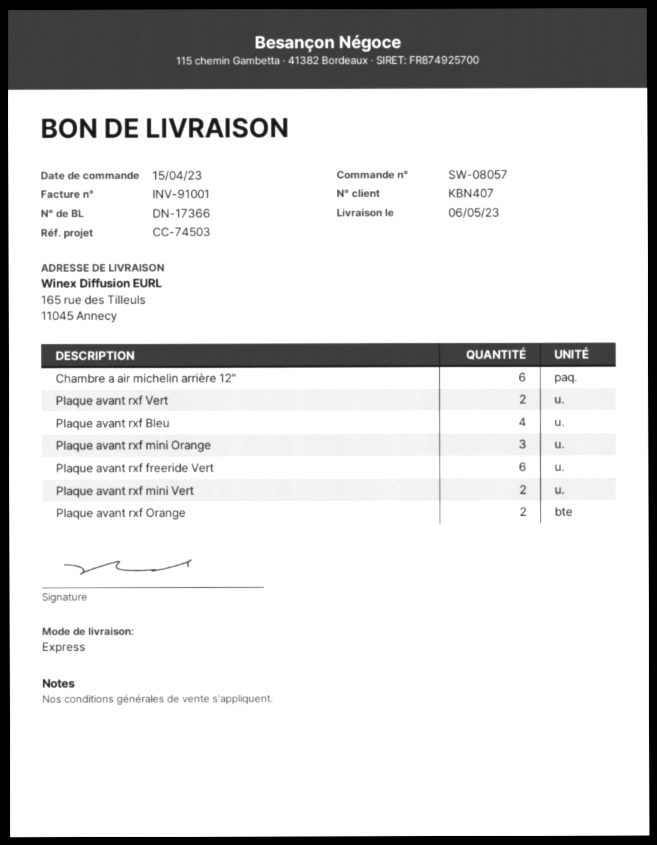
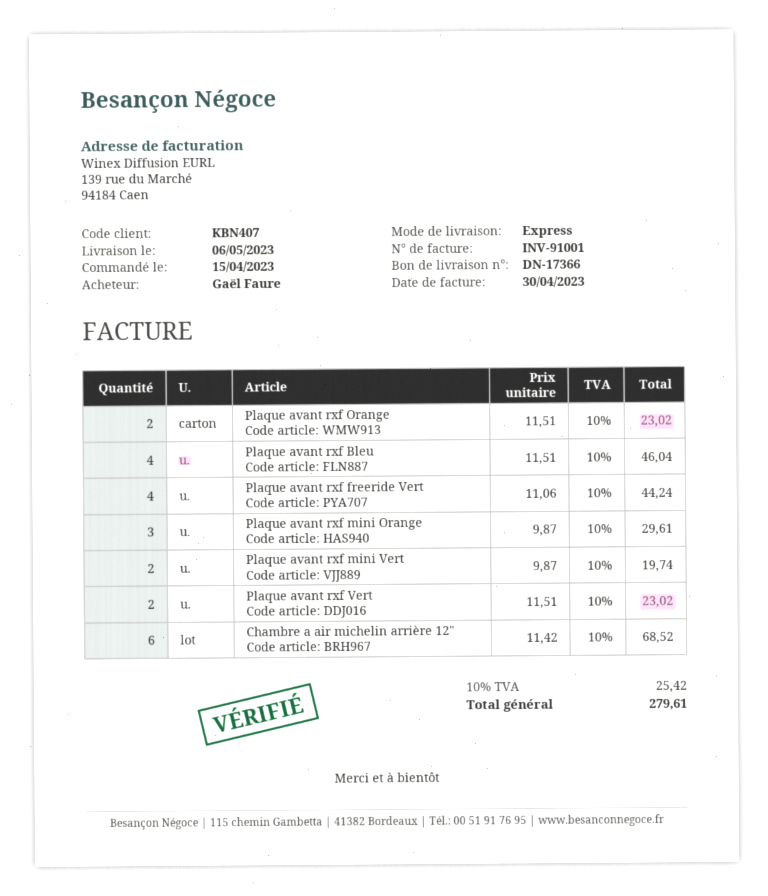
Plaque avant rxf freeride Vert: 6 -> 4

